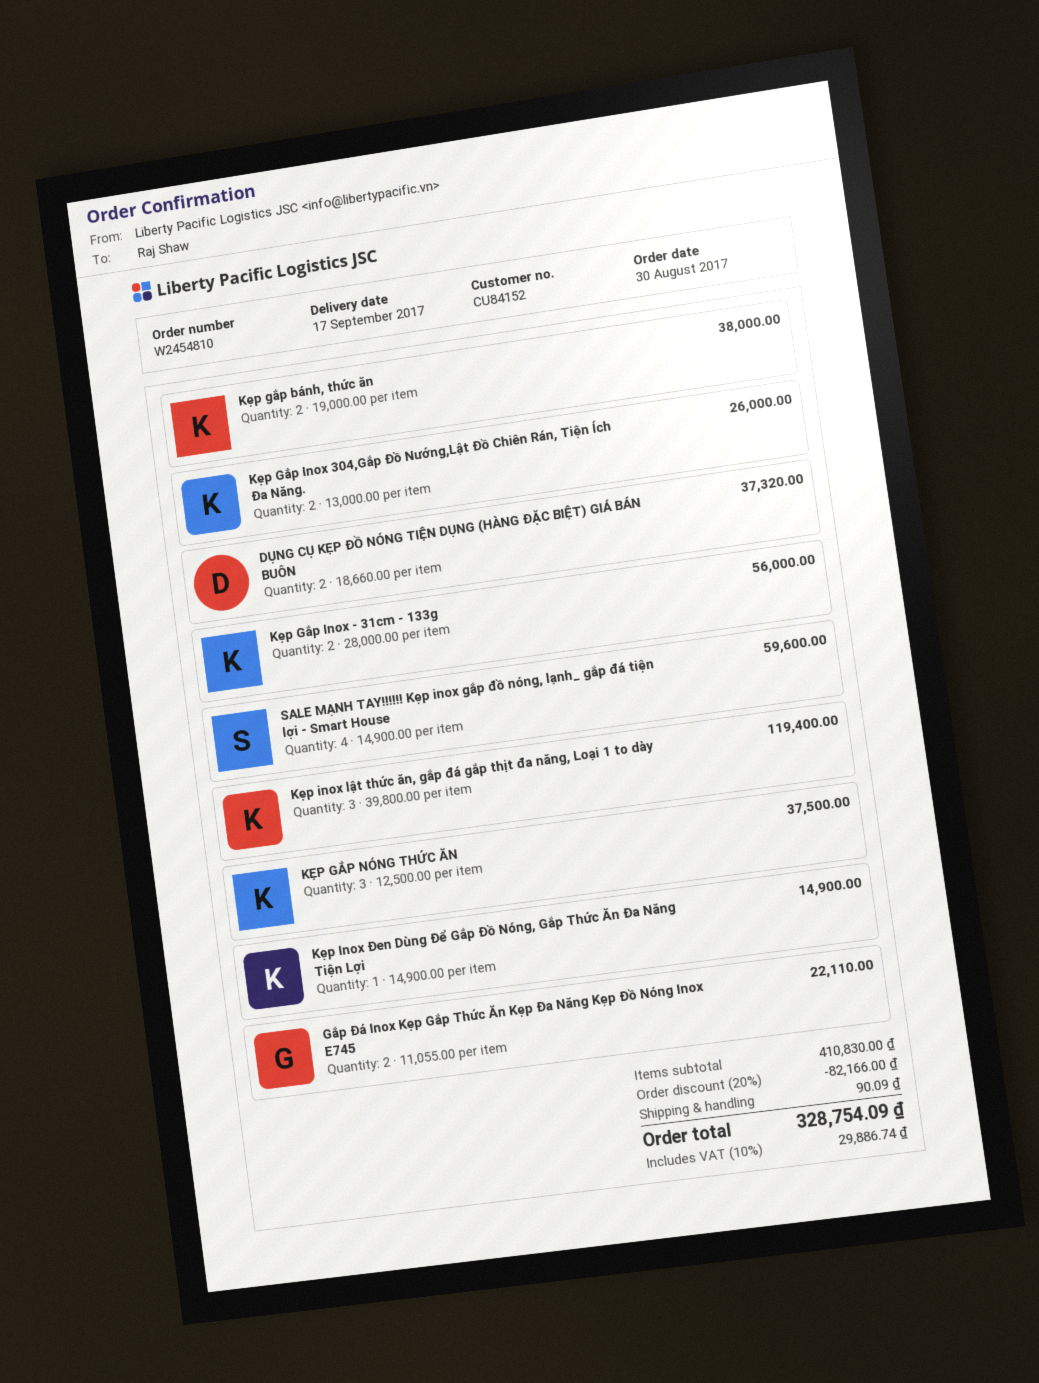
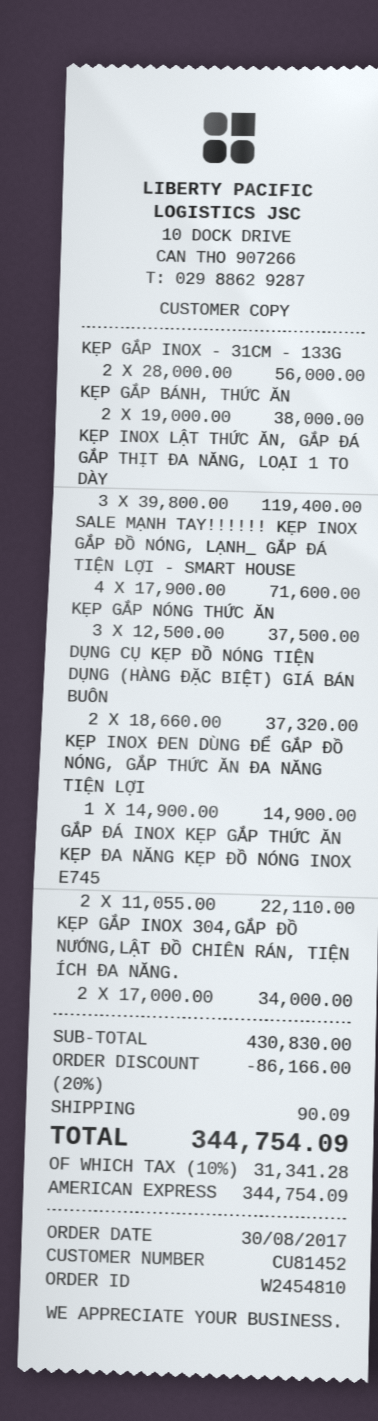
customer number: CU84152 -> CU81452
Kẹp Gắp Inox 304,Gắp Đồ Nướng,Lật Đồ Chiên Rán, Tiện Ích Đa Năng.: 2 x 13000.00 = 26000.00 -> 2 x 17000.00 = 34000.00
SALE MẠNH TAY!!!!!! Kẹp inox gắp đồ nóng, lạnh_ gắp đá tiện lợi - Smart House: 4 x 14900.00 = 59600.00 -> 4 x 17900.00 = 71600.00
subtotal: 410830.00 -> 430830.00
discount: 20% = 82166.00 -> 20% = 86166.00
tax: 10% = 29886.74 -> 10% = 31341.28
total: 328754.09 -> 344754.09

